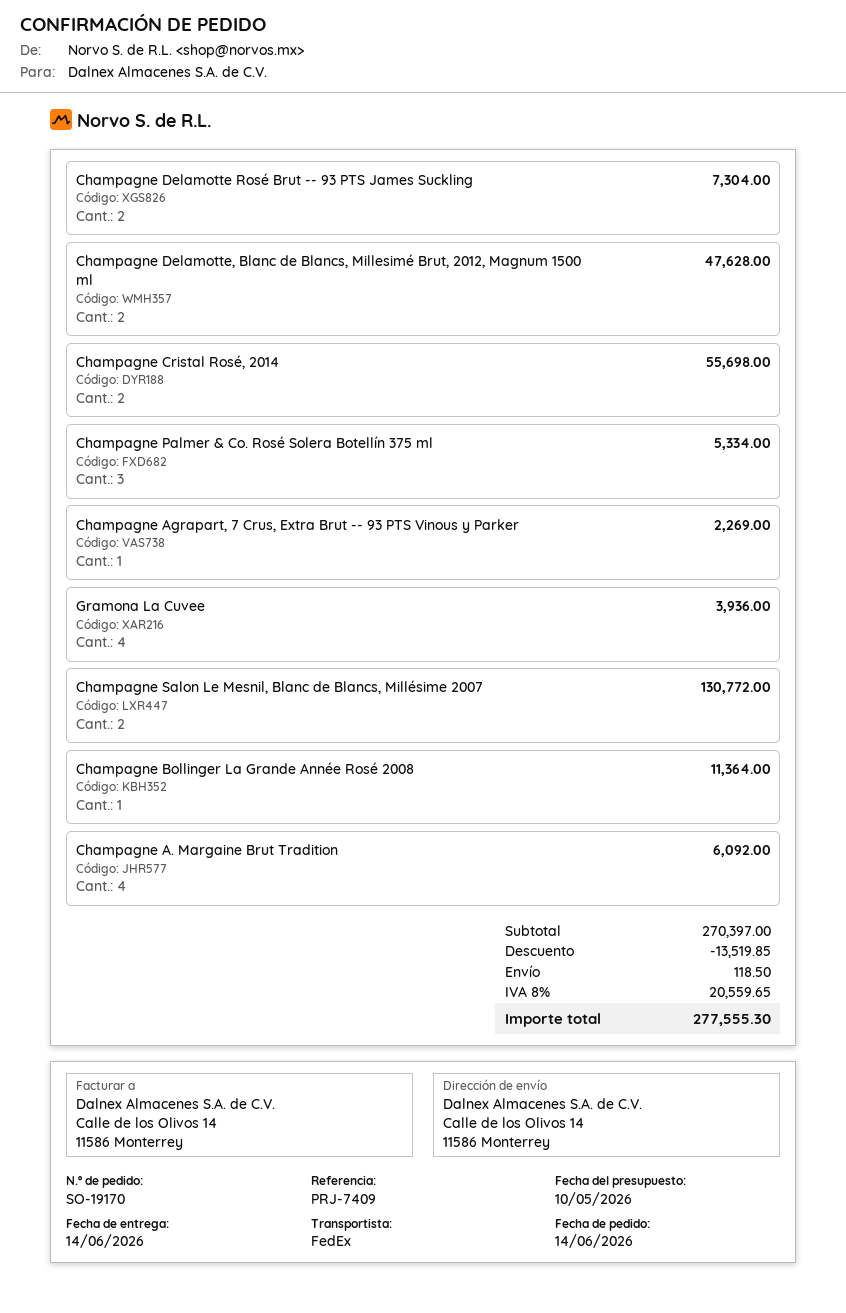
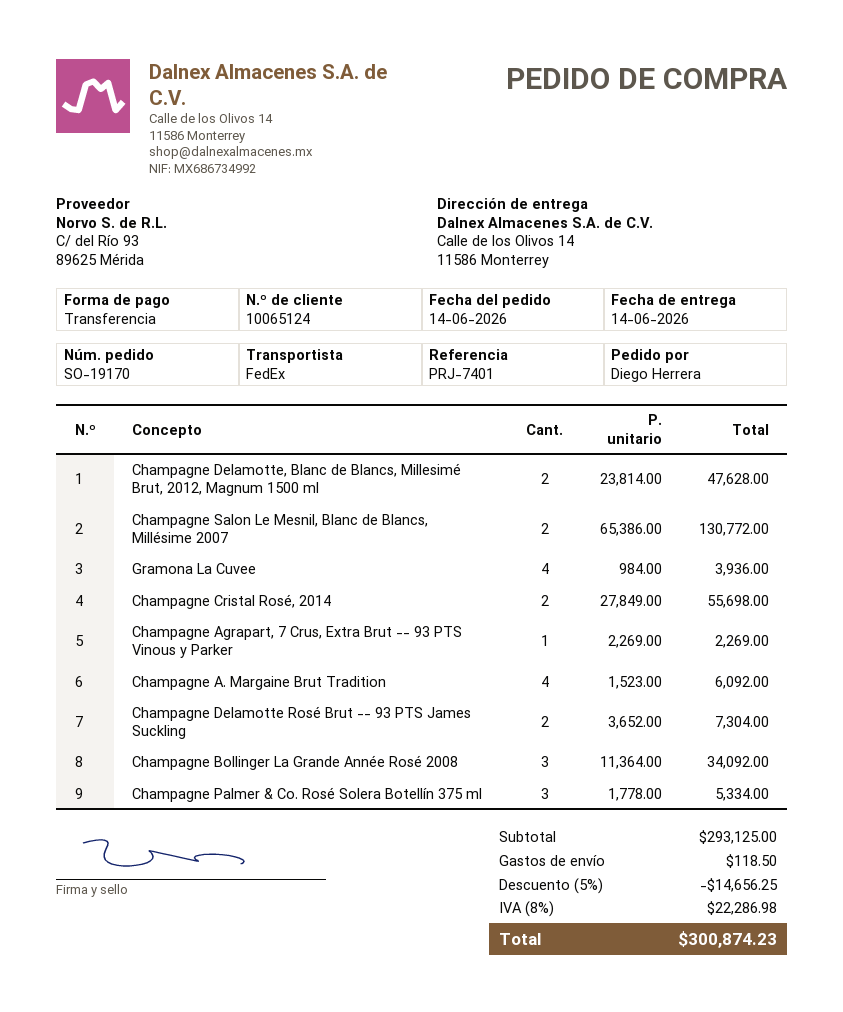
reference: PRJ-7409 -> PRJ-7401
Champagne Bollinger La Grande Année Rosé 2008: 1 for 11364.00 -> 3 for 34092.00
subtotal: 270397.00 -> 293125.00
discount: 13519.85 -> 14656.25
tax: 8% = 20559.65 -> 8% = 22286.98
total: 277555.30 -> 300874.23

